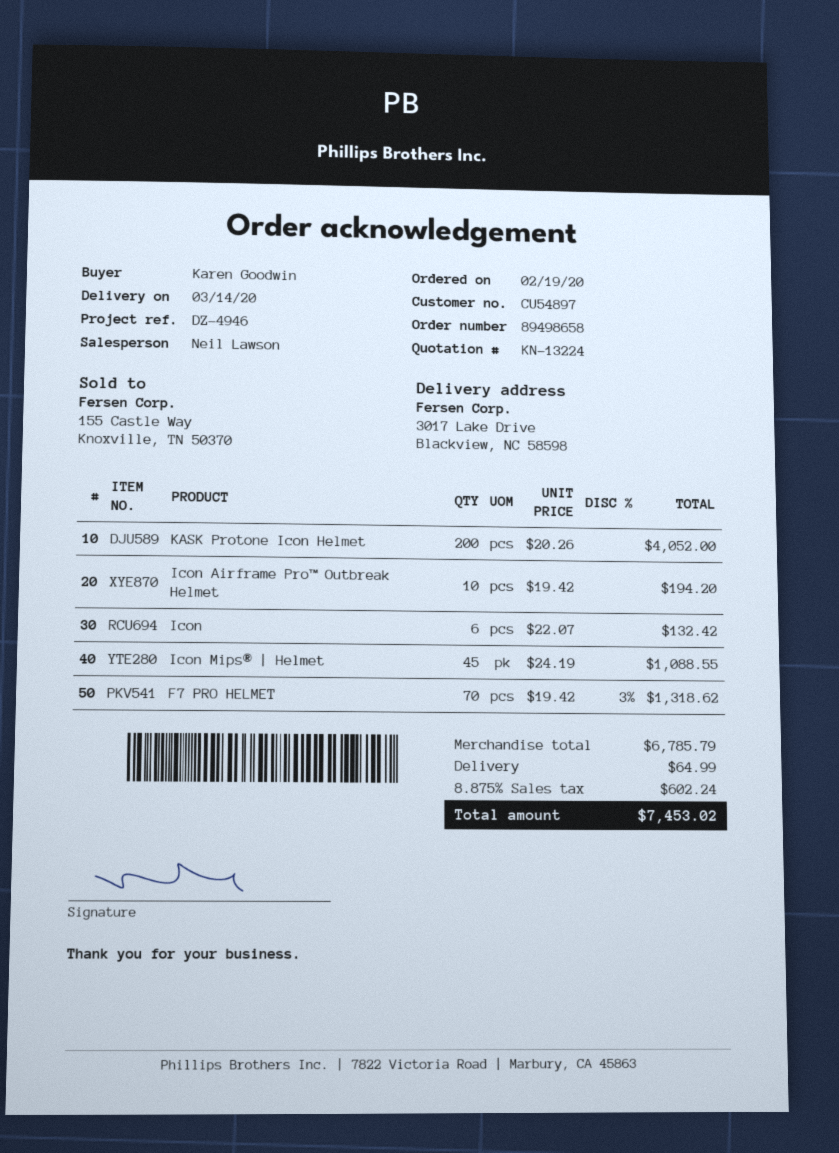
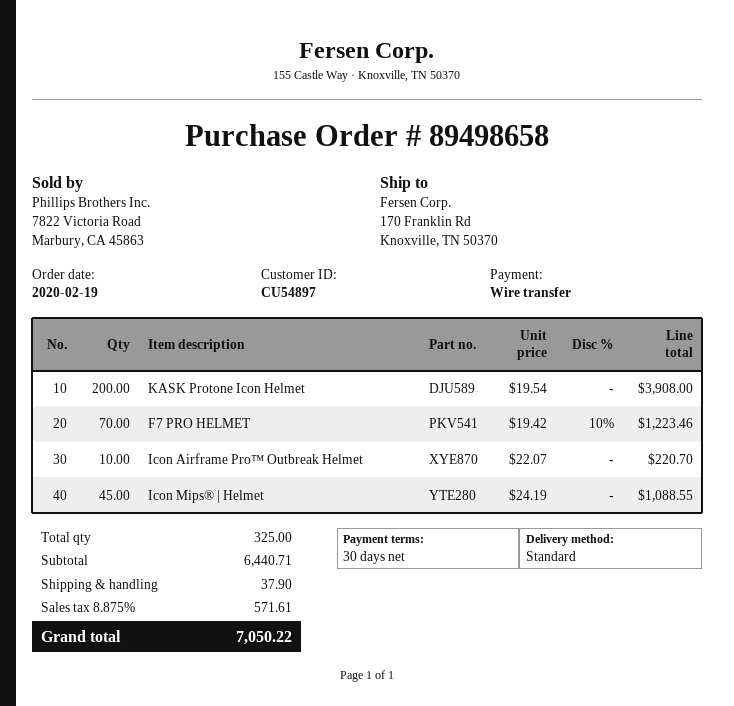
ship to: 3017 Lake Drive, Blackview, NC 58598 -> 170 Franklin Rd, Knoxville, TN 50370
KASK Protone Icon Helmet: 200 x 20.26 = 4052.00 -> 200 x 19.54 = 3908.00
Icon Airframe Pro™ Outbreak Helmet: 10 x 19.42 = 194.20 -> 10 x 22.07 = 220.70
Icon: 6 x 22.07 = 132.42 -> none
F7 PRO HELMET: 70 x 19.42 - 3% = 1318.62 -> 70 x 19.42 - 10% = 1223.46
subtotal: 6785.79 -> 6440.71
shipping: 64.99 -> 37.90
tax: 8.875% = 602.24 -> 8.875% = 571.61
total: 7453.02 -> 7050.22

